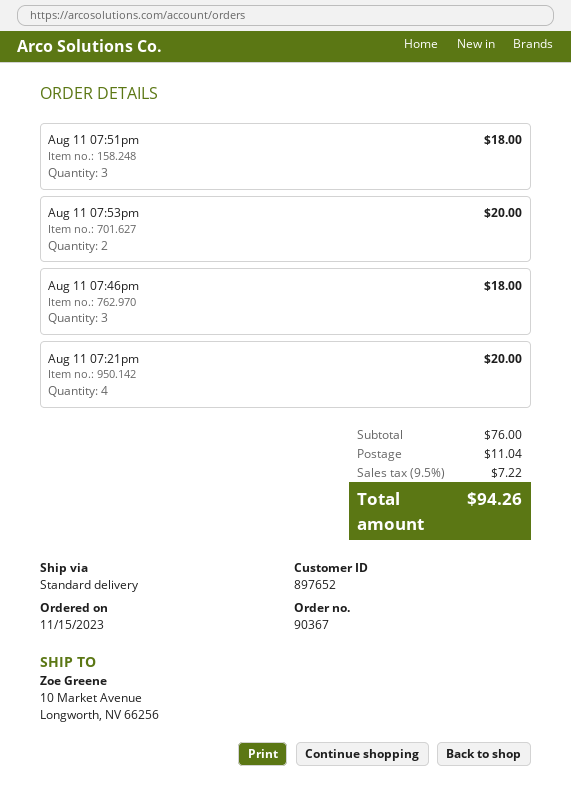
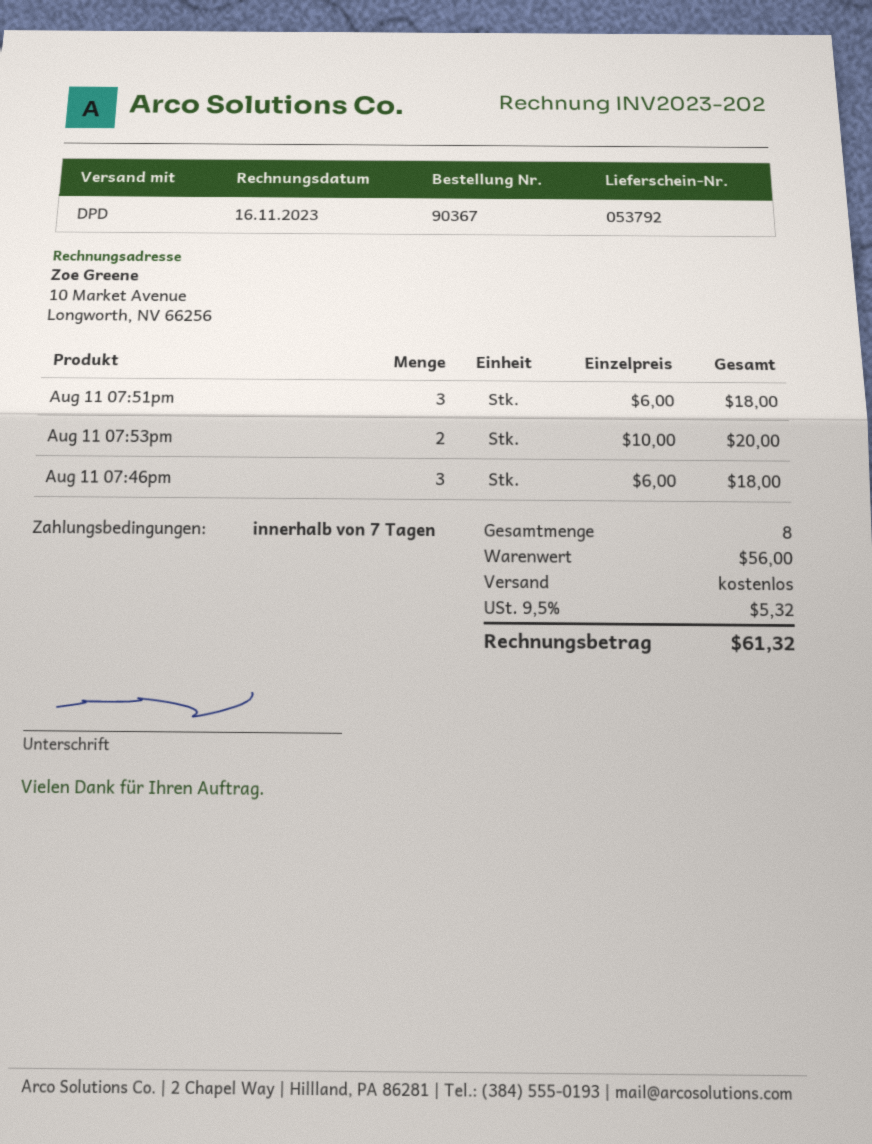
shipping method: standard -> DPD
Aug 11 07:21pm: 4 for 20.00 -> none
subtotal: 76.00 -> 56.00
shipping: 11.04 -> 0.00
tax: 9.5% = 7.22 -> 9.5% = 5.32
total: 94.26 -> 61.32

